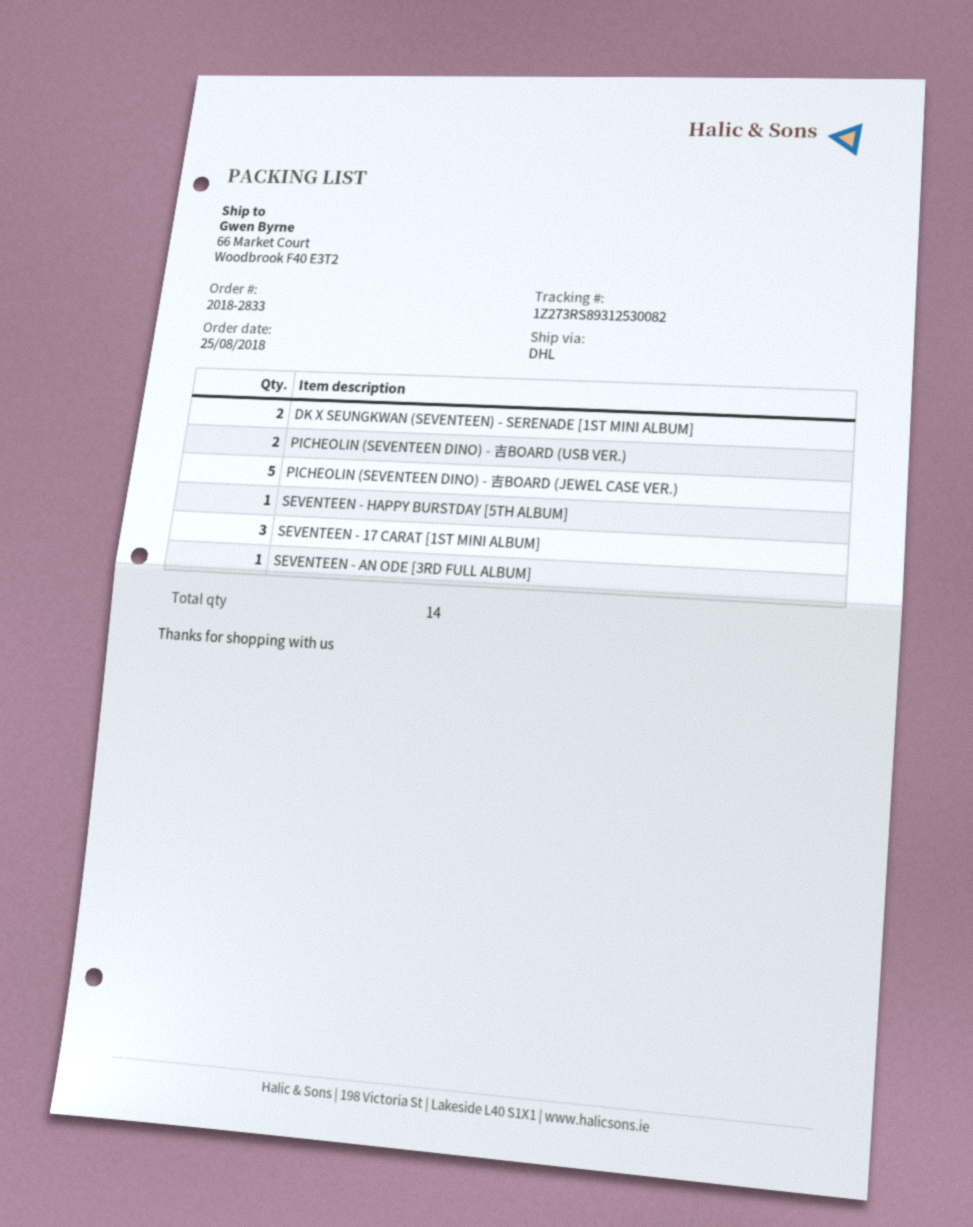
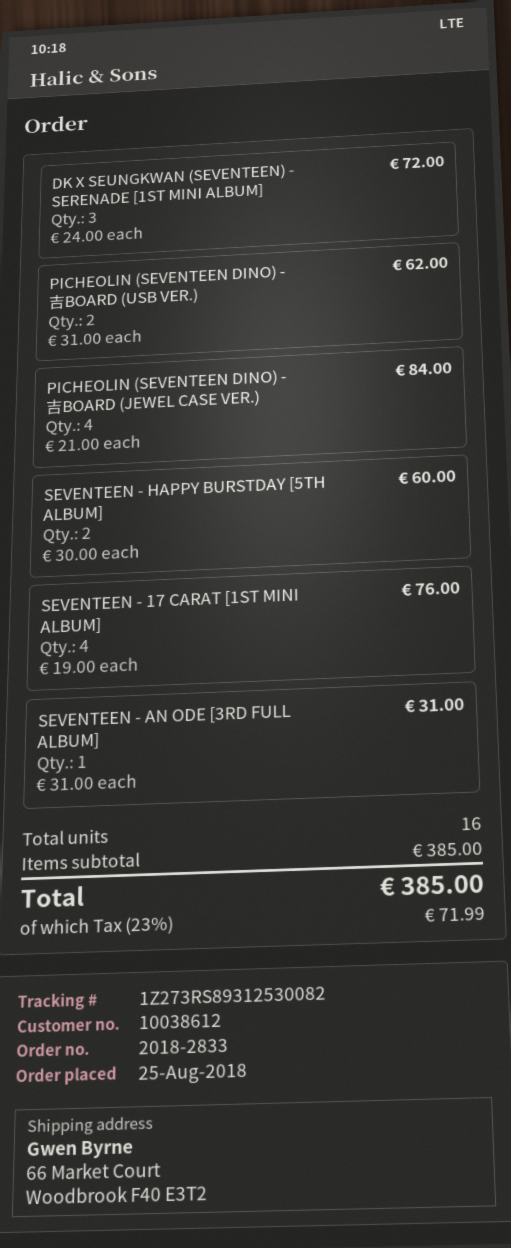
DK X SEUNGKWAN (SEVENTEEN) - SERENADE [1ST MINI ALBUM]: 2 -> 3
PICHEOLIN (SEVENTEEN DINO) - 吉BOARD (JEWEL CASE VER.): 5 -> 4
SEVENTEEN - HAPPY BURSTDAY [5TH ALBUM]: 1 -> 2
SEVENTEEN - 17 CARAT [1ST MINI ALBUM]: 3 -> 4
total quantity: 14 -> 16

